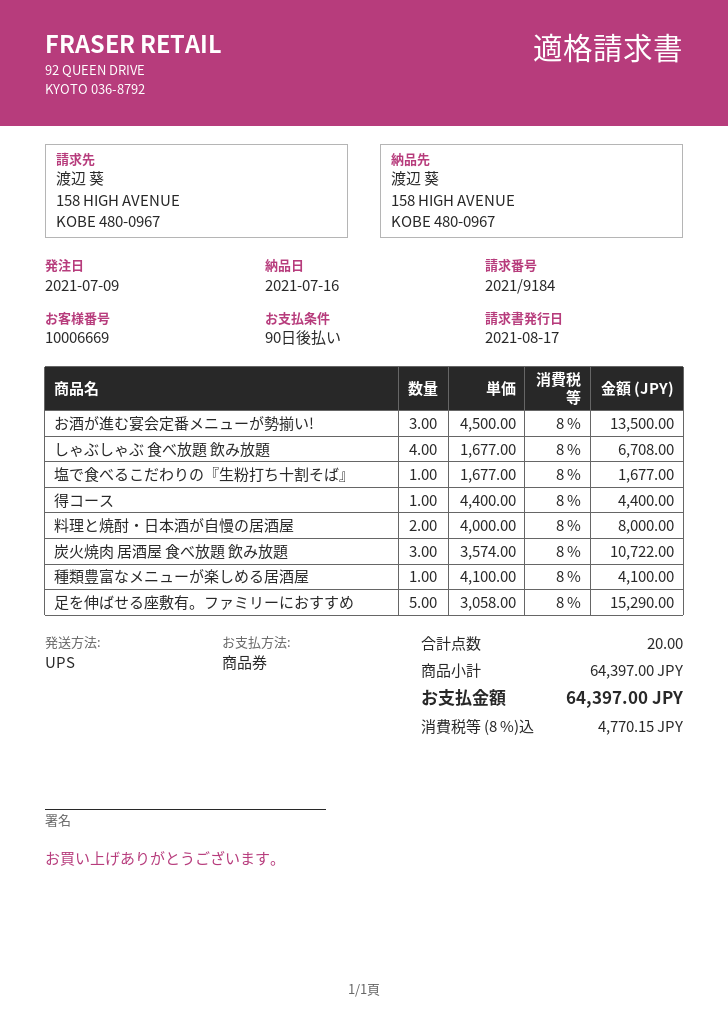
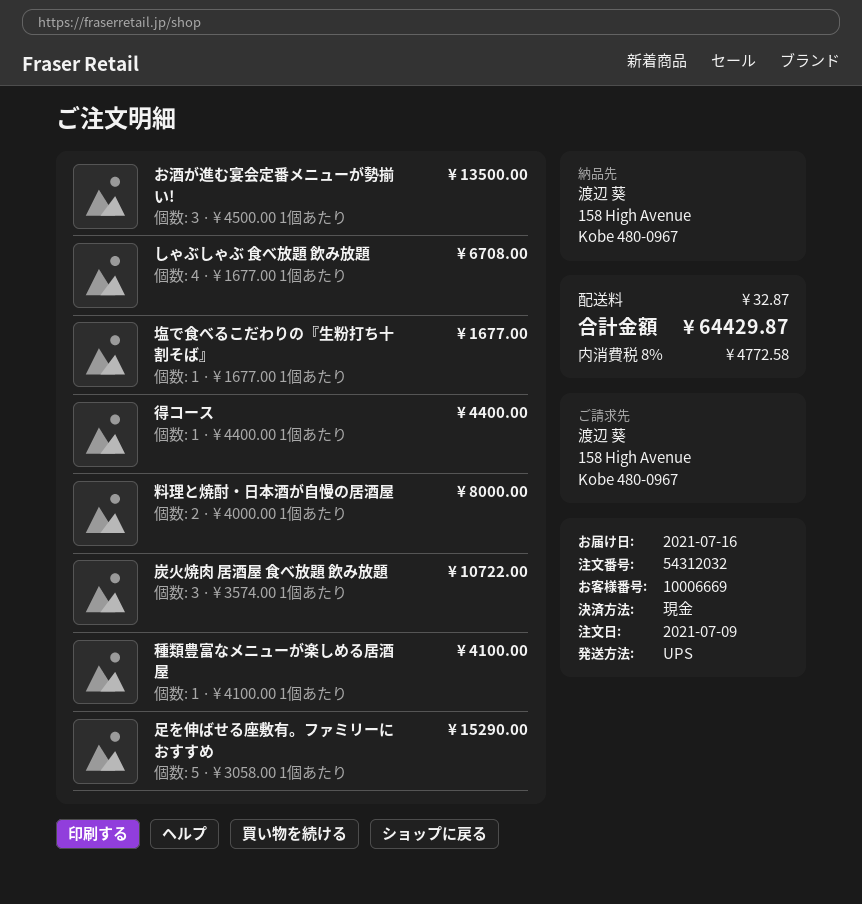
payment method: gift card -> cash
shipping: none -> 32.87
tax: 8% = 4770.15 -> 8% = 4772.58
total: 64397.00 -> 64429.87

